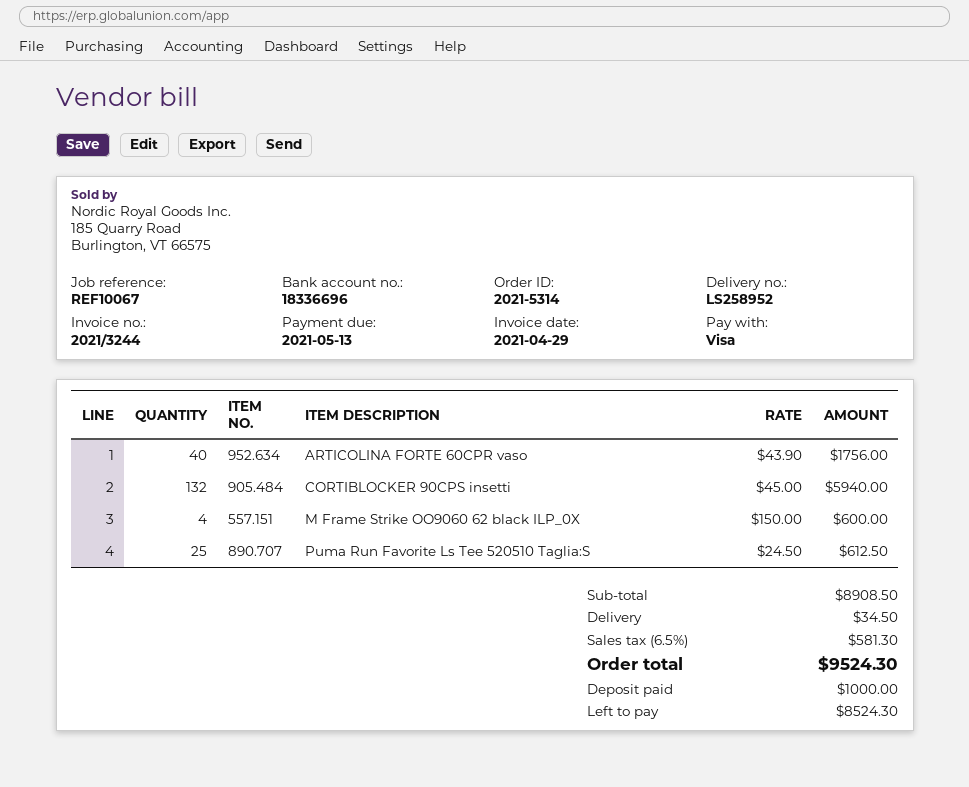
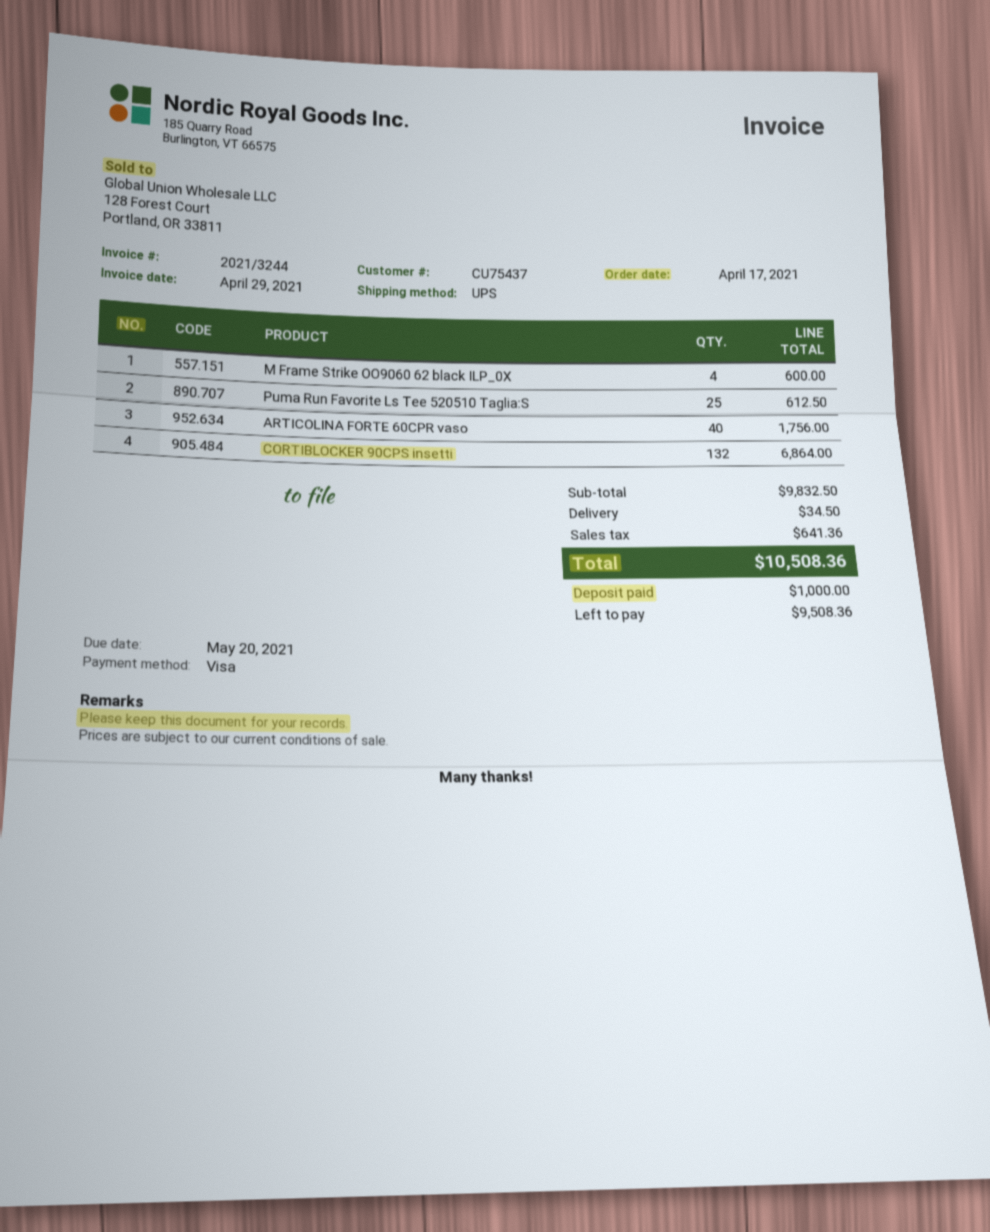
due date: 2021-05-13 -> 2021-05-20
CORTIBLOCKER 90CPS insetti: 132 for 5940.00 -> 132 for 6864.00
subtotal: 8908.50 -> 9832.50
tax: 581.30 -> 641.36
total: 9524.30 -> 10508.36
balance: 8524.30 -> 9508.36

